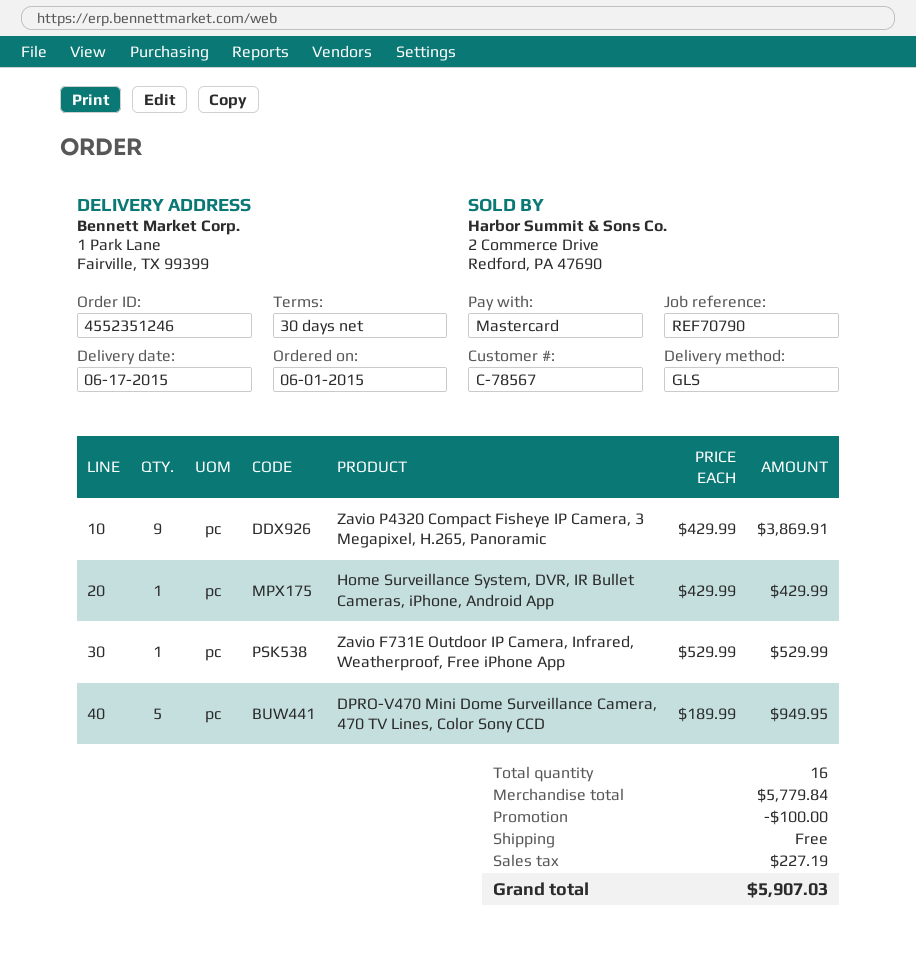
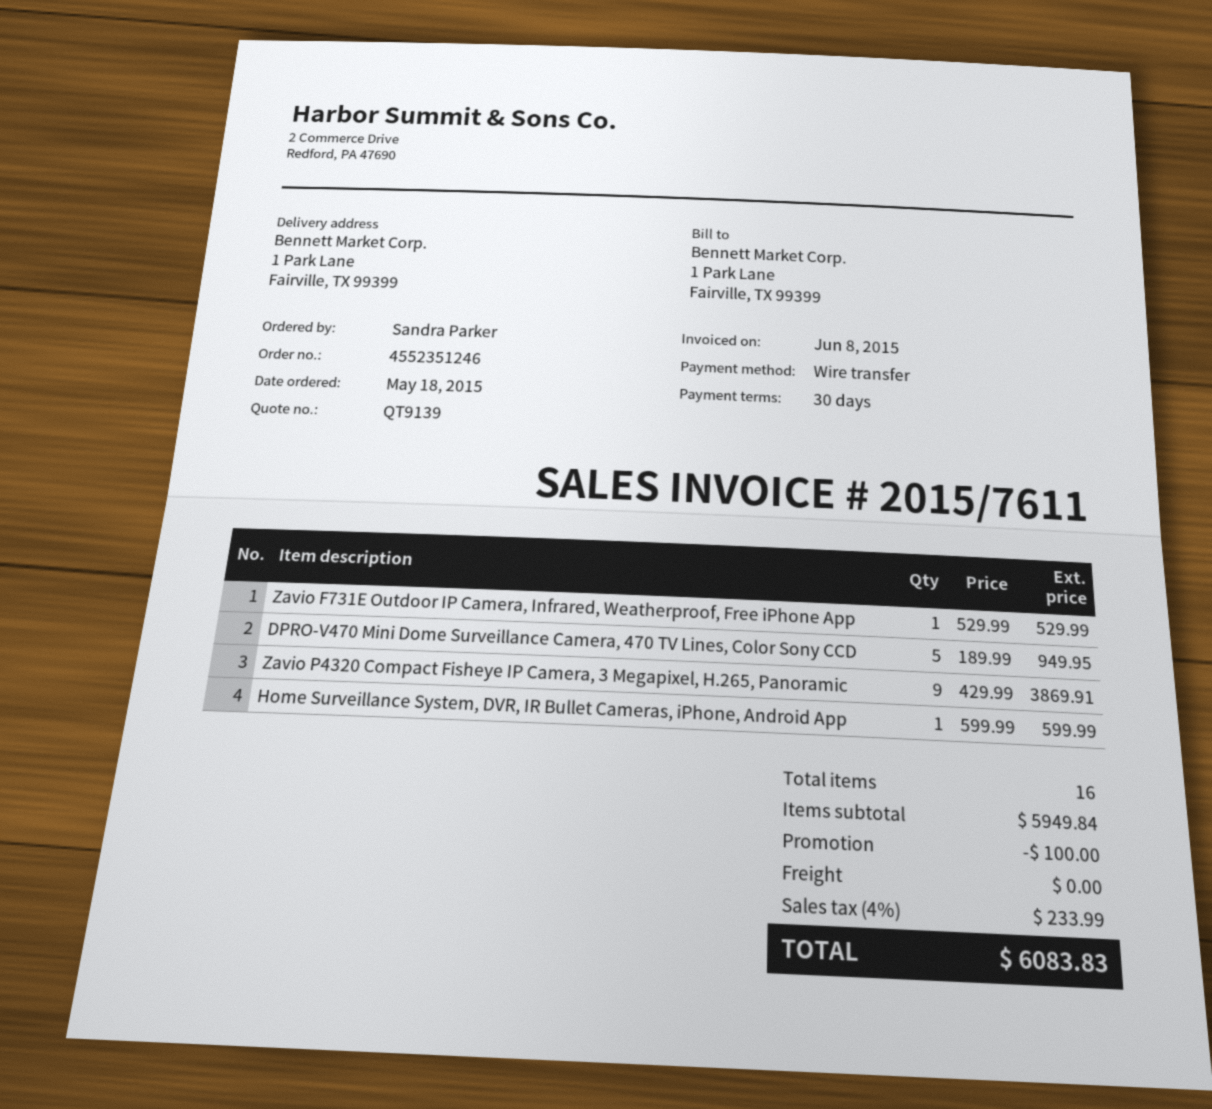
order date: 2015-06-01 -> 2015-05-18
payment method: Mastercard -> bank transfer
Home Surveillance System, DVR, IR Bullet Cameras, iPhone, Android App: 1 x 429.99 = 429.99 -> 1 x 599.99 = 599.99
subtotal: 5779.84 -> 5949.84
tax: 227.19 -> 233.99
total: 5907.03 -> 6083.83

